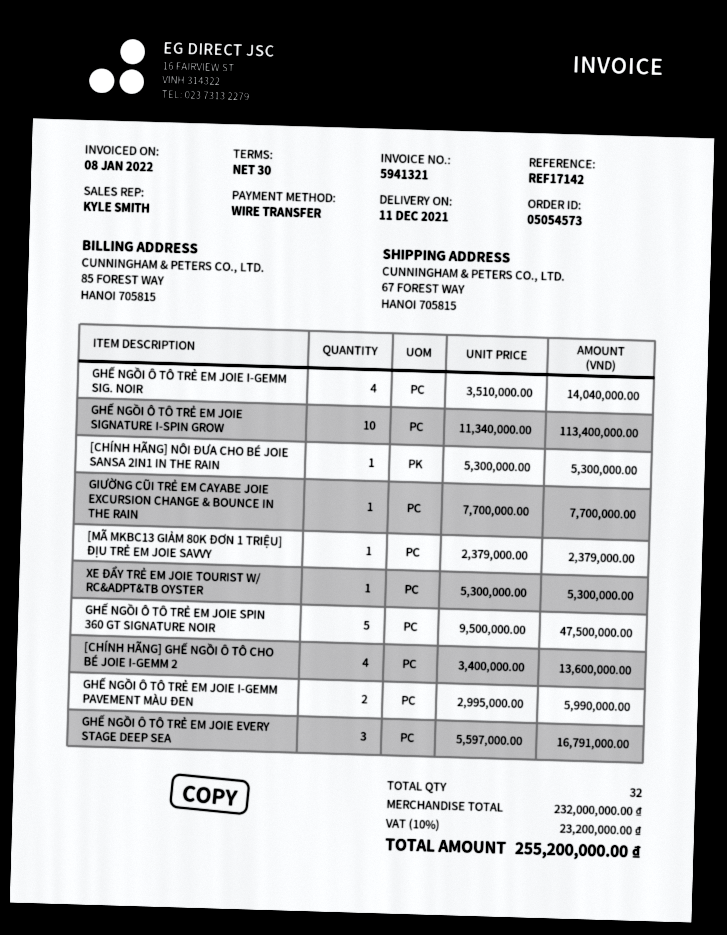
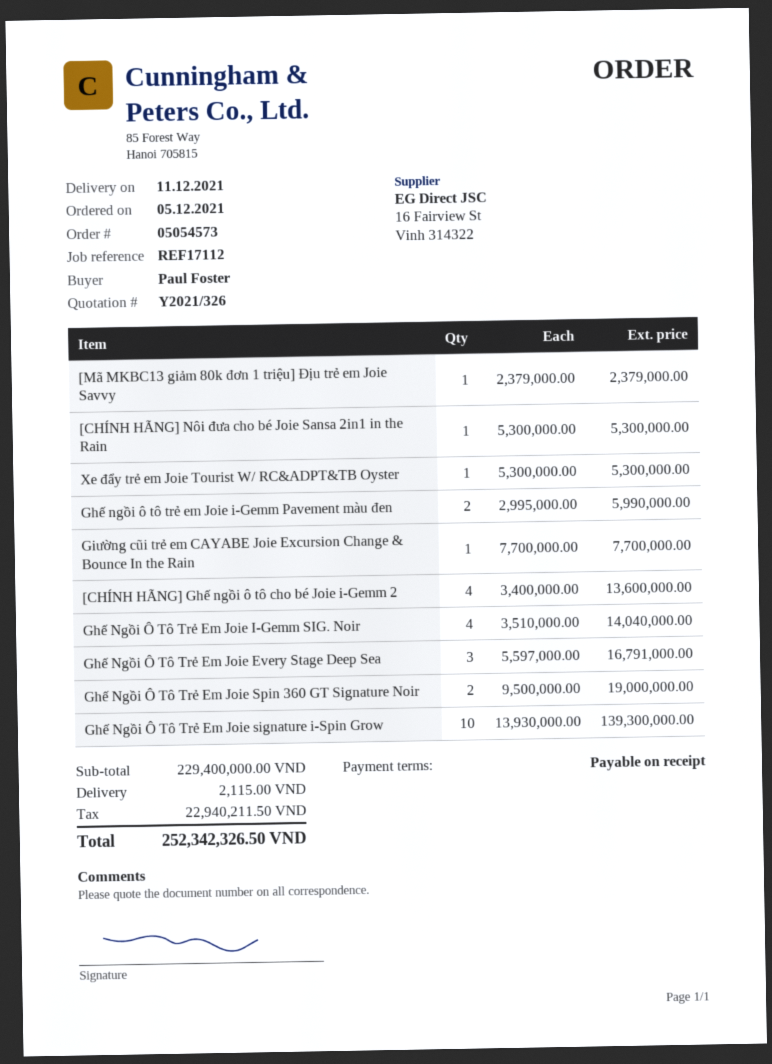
payment terms: 30 days -> on receipt
reference: REF17142 -> REF17112
GHẾ NGỒI Ô TÔ TRẺ EM JOIE SIGNATURE I-SPIN GROW: 10 x 11340000.00 = 113400000.00 -> 10 x 13930000.00 = 139300000.00
GHẾ NGỒI Ô TÔ TRẺ EM JOIE SPIN 360 GT SIGNATURE NOIR: 5 x 9500000.00 = 47500000.00 -> 2 x 9500000.00 = 19000000.00
subtotal: 232000000.00 -> 229400000.00
shipping: none -> 2115.00
tax: 23200000.00 -> 22940211.50
total: 255200000.00 -> 252342326.50

